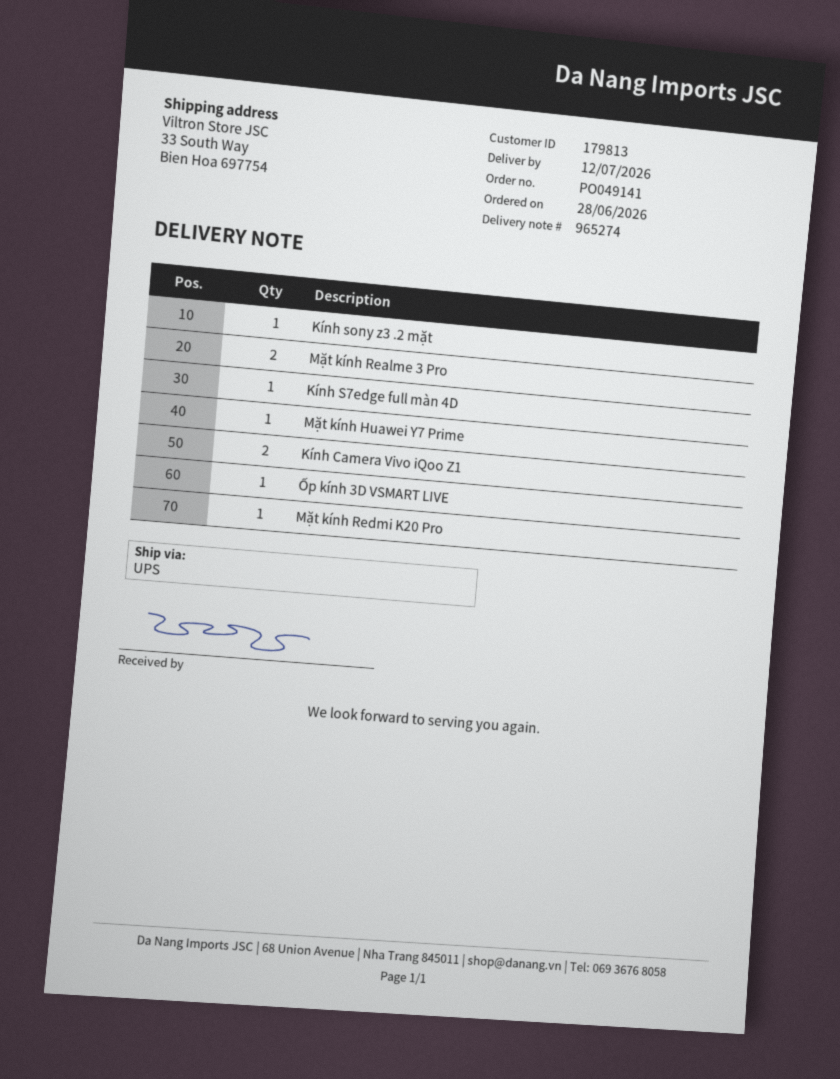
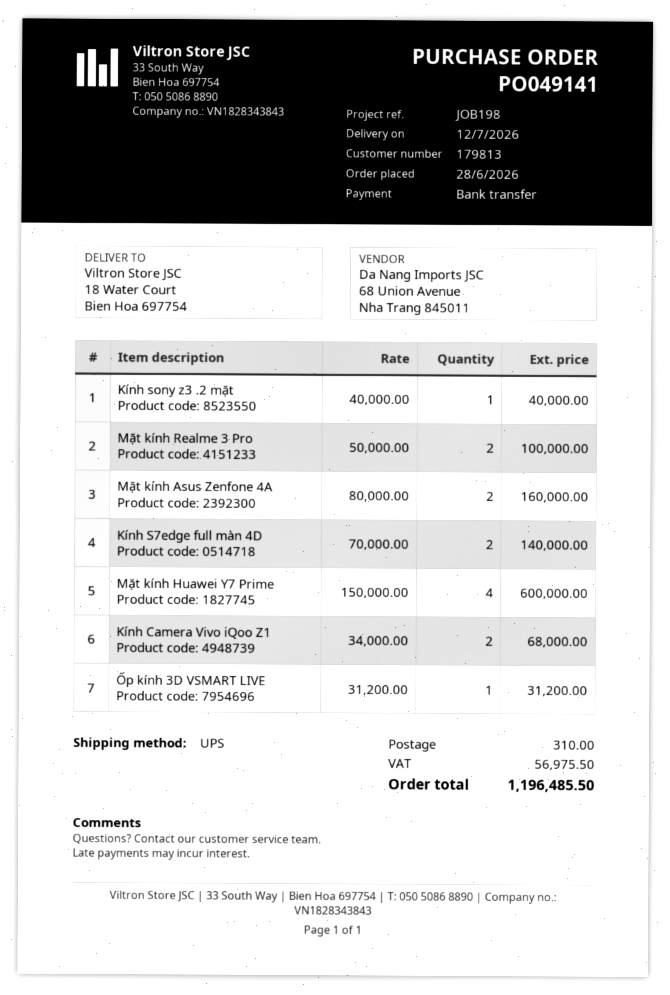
ship to: 33 South Way, Bien Hoa 697754 -> 18 Water Court, Bien Hoa 697754
Kính S7edge full màn 4D: 1 -> 2
Mặt kính Huawei Y7 Prime: 1 -> 4
Mặt kính Redmi K20 Pro: 1 -> none
Mặt kính Asus Zenfone 4A: none -> 2

